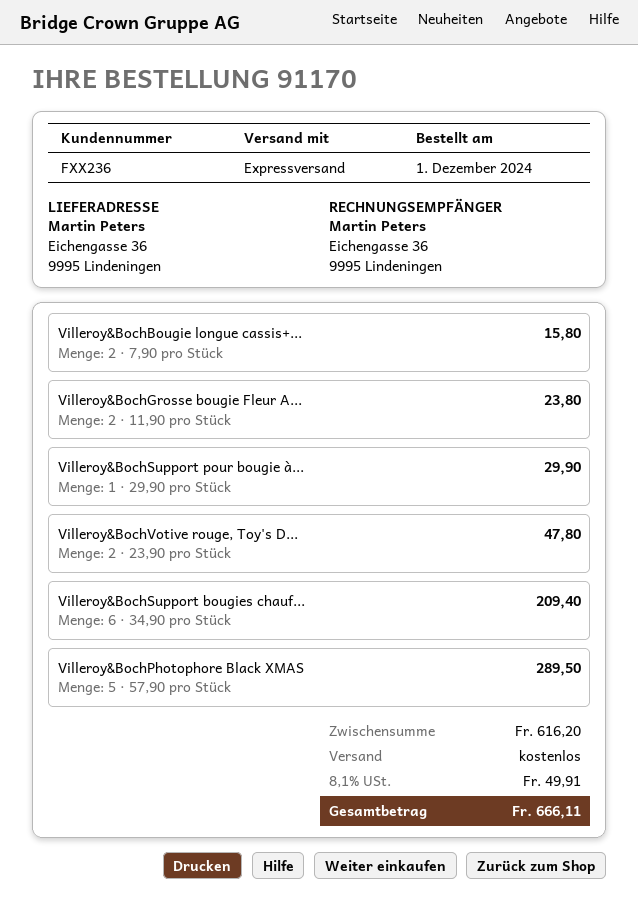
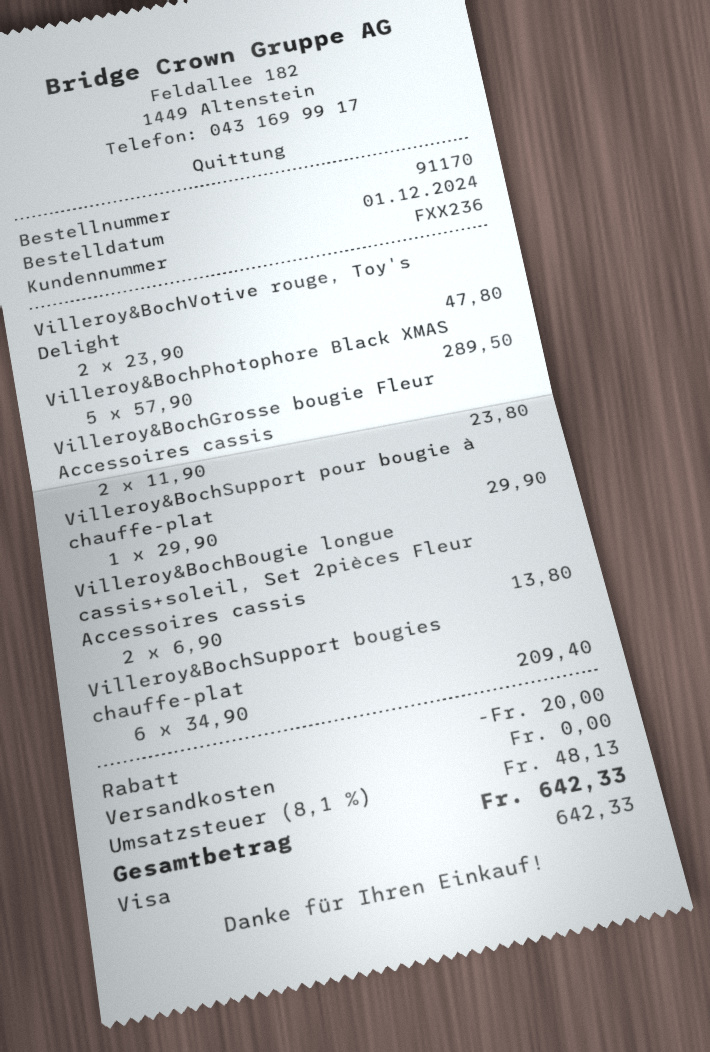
Villeroy&BochBougie longue cassis+...: 2 x 7.90 = 15.80 -> 2 x 6.90 = 13.80
discount: none -> 20.00
tax: 8.1% = 49.91 -> 8.1% = 48.13
total: 666.11 -> 642.33

